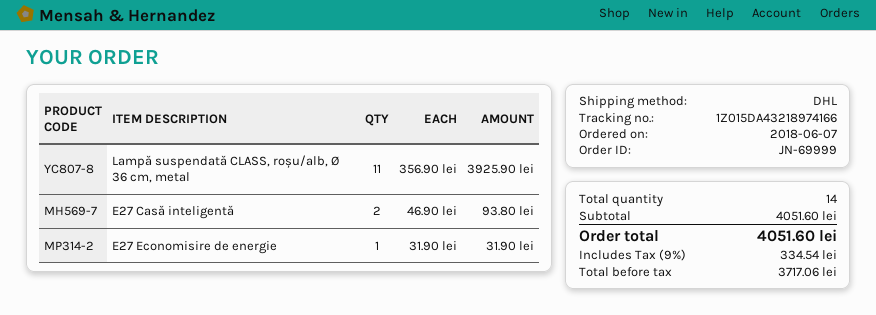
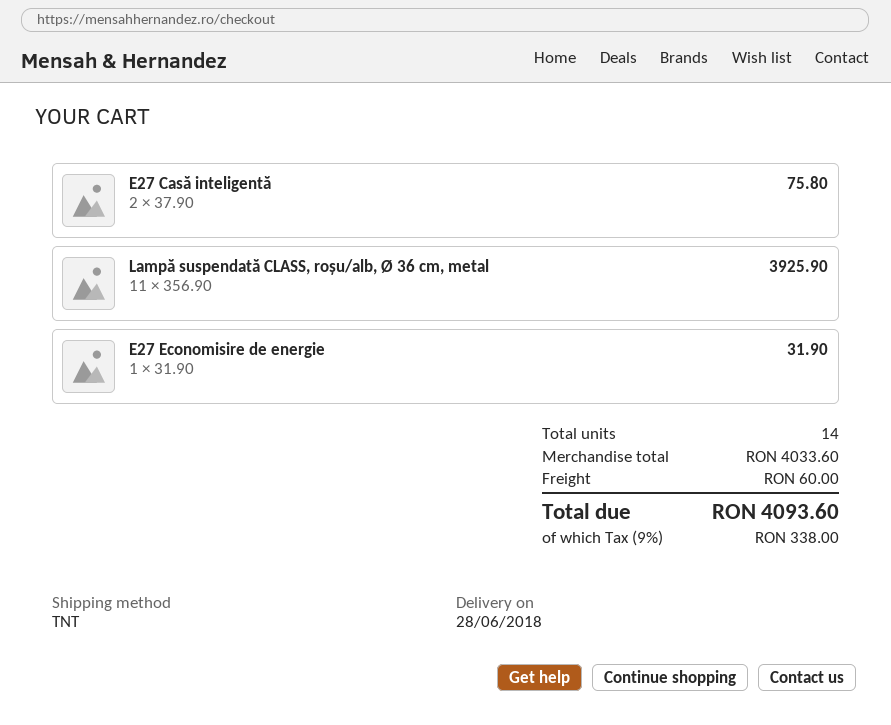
shipping method: DHL -> TNT
E27 Casă inteligentă: 2 x 46.90 = 93.80 -> 2 x 37.90 = 75.80
subtotal: 4051.60 -> 4033.60
shipping: none -> 60.00
tax: 9% = 334.54 -> 9% = 338.00
total: 4051.60 -> 4093.60

